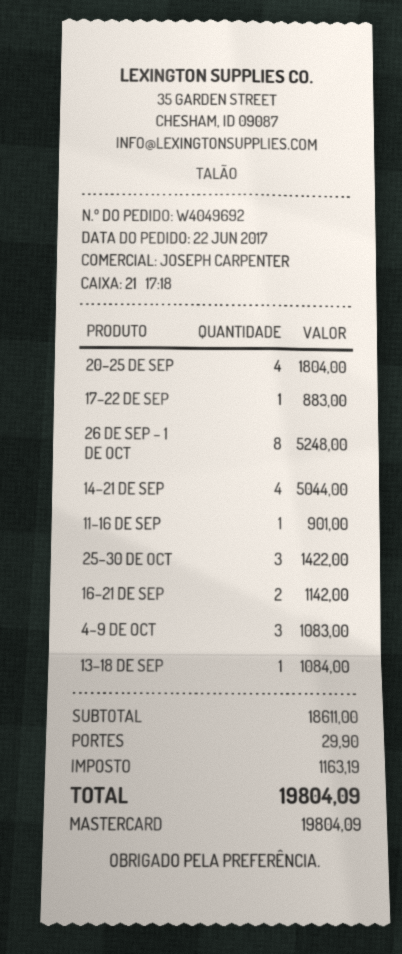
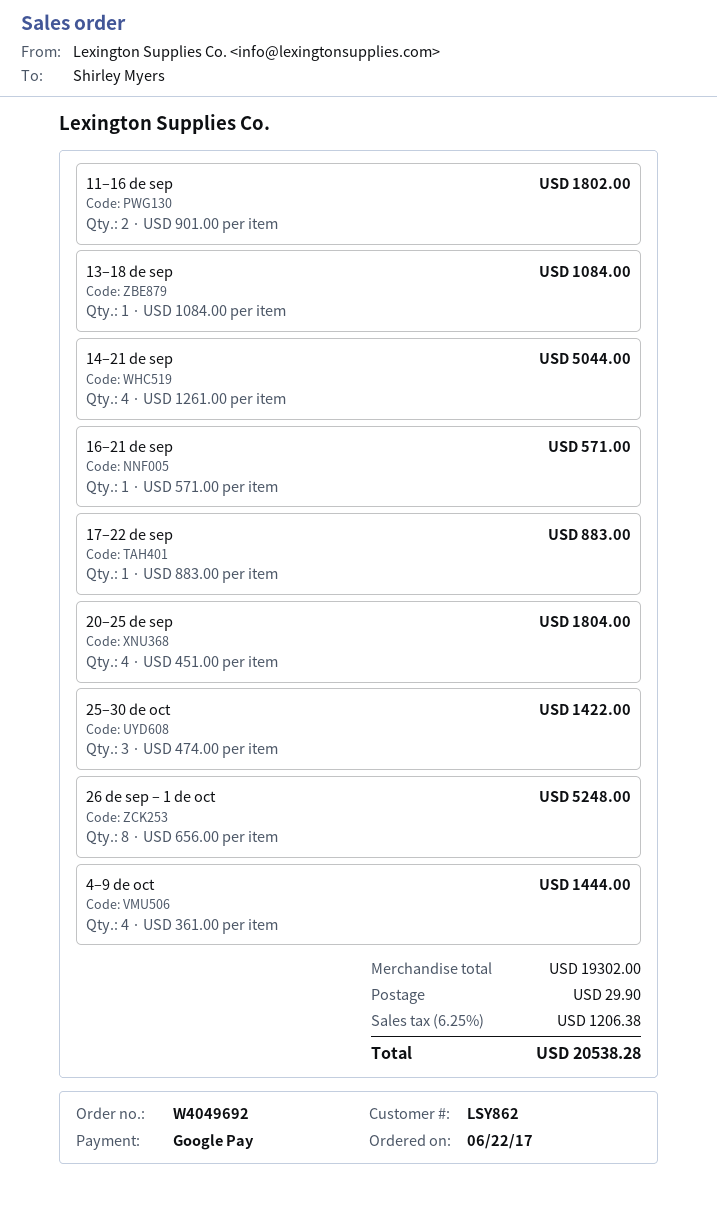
payment method: Mastercard -> Google Pay
11–16 DE SEP: 1 for 901.00 -> 2 for 1802.00
16–21 DE SEP: 2 for 1142.00 -> 1 for 571.00
4–9 DE OCT: 3 for 1083.00 -> 4 for 1444.00
subtotal: 18611.00 -> 19302.00
tax: 1163.19 -> 1206.38
total: 19804.09 -> 20538.28

